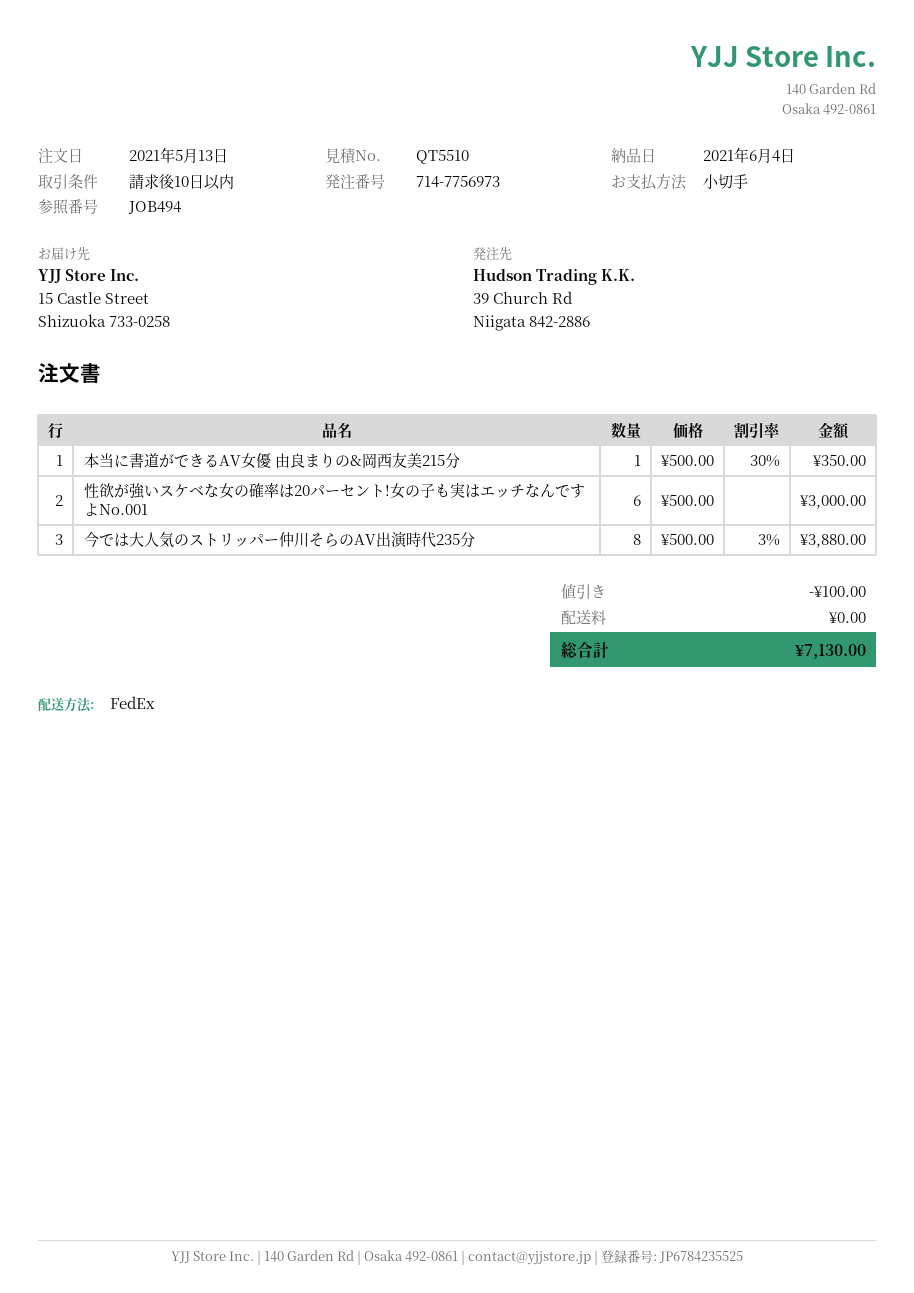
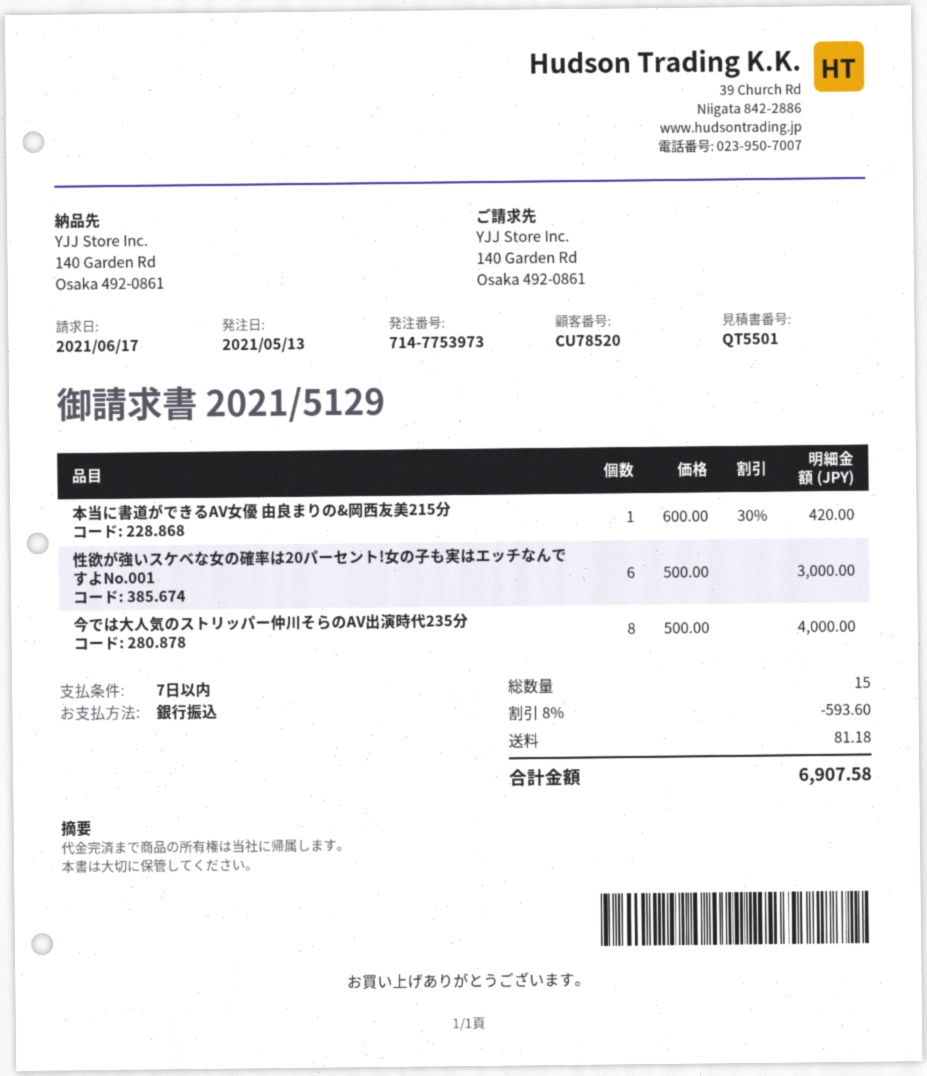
quote number: QT5510 -> QT5501
order number: 714-7756973 -> 714-7753973
payment terms: 10 days -> 7 days
payment method: cheque -> bank transfer
ship to: 15 Castle Street, Shizuoka 733-0258 -> 140 Garden Rd, Osaka 492-0861
本当に書道ができるAV女優 由良まりの&岡西友美215分: 1 x 500.00 - 30% = 350.00 -> 1 x 600.00 - 30% = 420.00
今では大人気のストリッパー仲川そらのAV出演時代235分: 8 x 500.00 - 3% = 3880.00 -> 8 x 500.00 = 4000.00
discount: 100.00 -> 593.60
shipping: 0.00 -> 81.18
total: 7130.00 -> 6907.58

